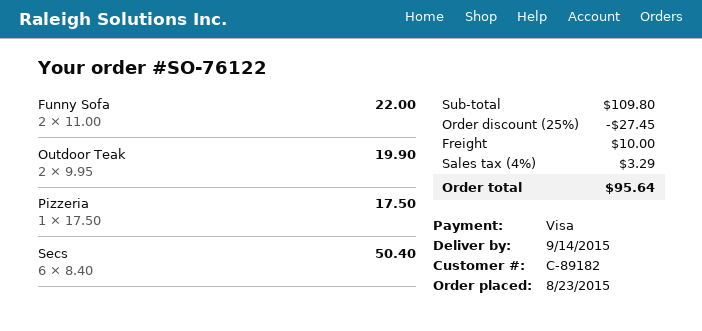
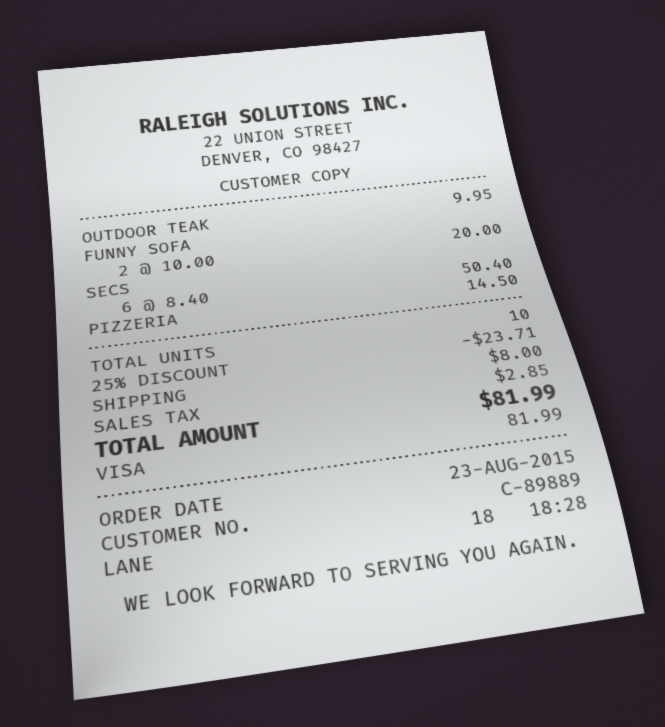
customer number: C-89182 -> C-89889
Funny Sofa: 2 x 11.00 = 22.00 -> 2 x 10.00 = 20.00
Outdoor Teak: 2 x 9.95 = 19.90 -> 1 x 9.95 = 9.95
Pizzeria: 1 x 17.50 = 17.50 -> 1 x 14.50 = 14.50
discount: 25% = 27.45 -> 25% = 23.71
shipping: 10.00 -> 8.00
tax: 3.29 -> 2.85
total: 95.64 -> 81.99

